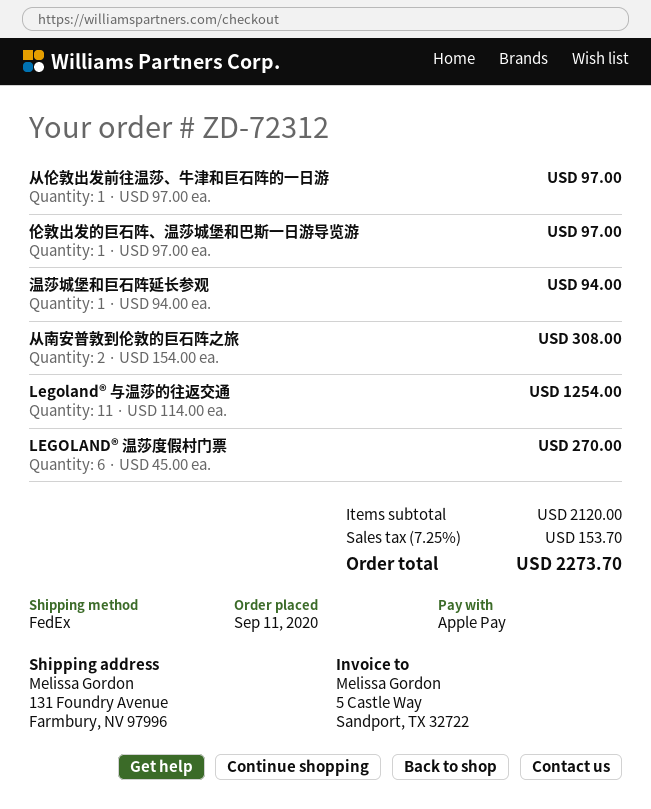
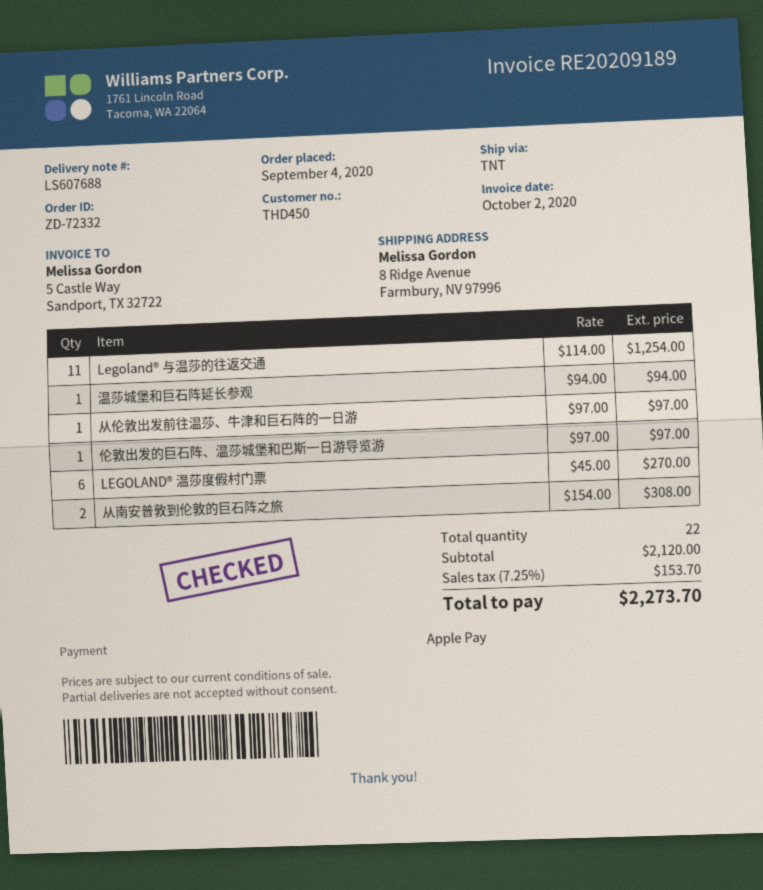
order number: ZD-72312 -> ZD-72332
order date: 2020-09-11 -> 2020-09-04
shipping method: FedEx -> TNT
ship to: 131 Foundry Avenue, Farmbury, NV 97996 -> 8 Ridge Avenue, Farmbury, NV 97996

